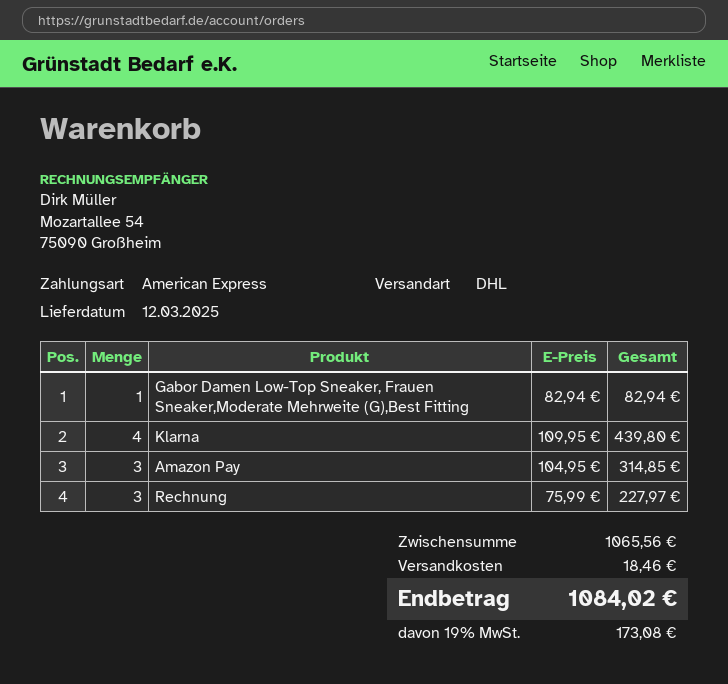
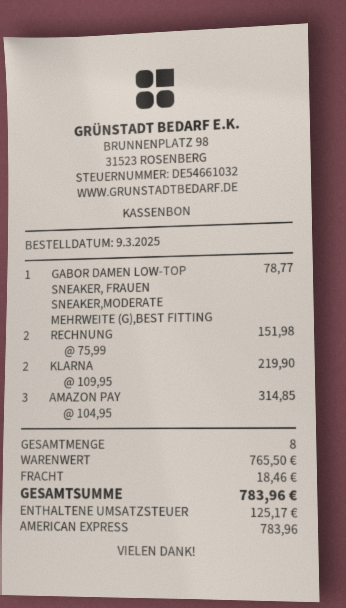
Gabor Damen Low-Top Sneaker, Frauen Sneaker,Moderate Mehrweite (G),Best Fitting: 1 x 82.94 = 82.94 -> 1 x 78.77 = 78.77
Klarna: 4 x 109.95 = 439.80 -> 2 x 109.95 = 219.90
Rechnung: 3 x 75.99 = 227.97 -> 2 x 75.99 = 151.98
subtotal: 1065.56 -> 765.50
tax: 173.08 -> 125.17
total: 1084.02 -> 783.96

